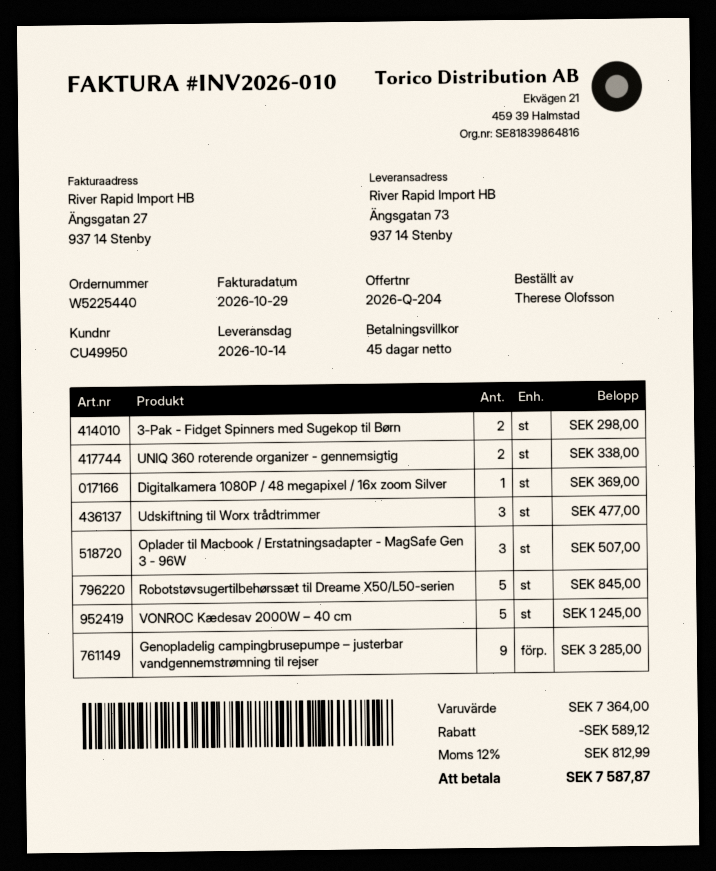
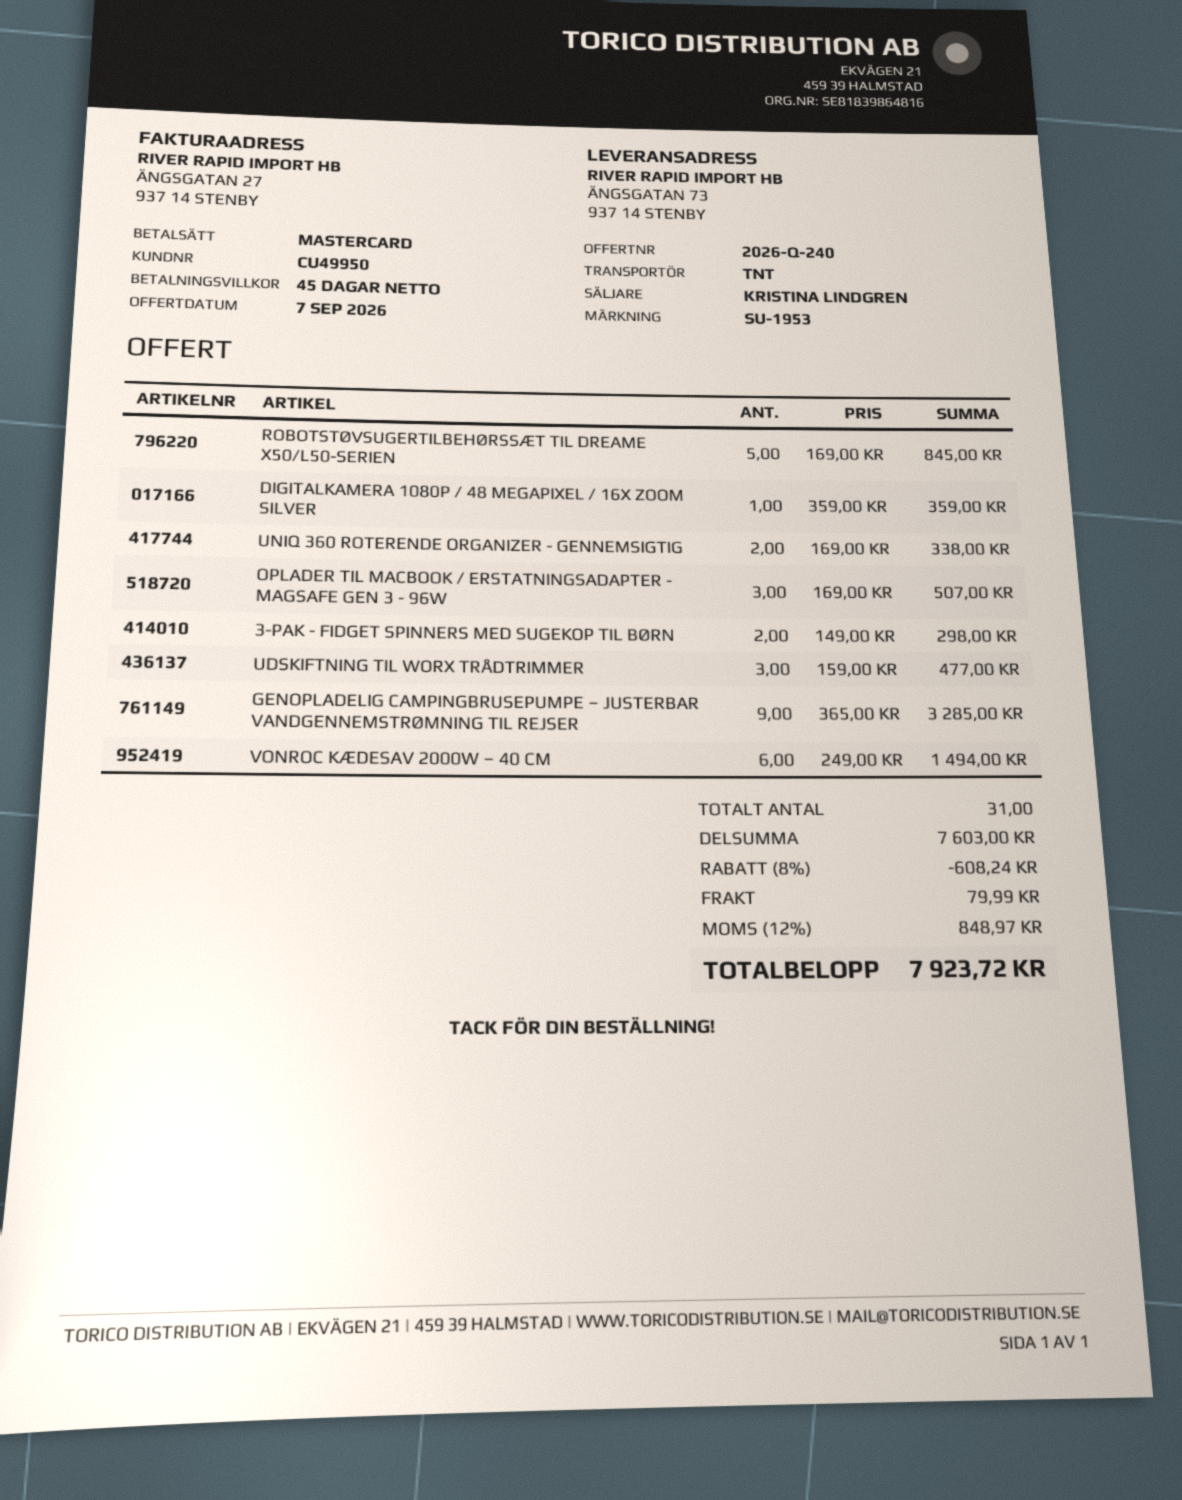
quote number: 2026-Q-204 -> 2026-Q-240
Digitalkamera 1080P / 48 megapixel / 16x zoom Silver: 1 for 369.00 -> 1 for 359.00
VONROC Kædesav 2000W – 40 cm: 5 for 1245.00 -> 6 for 1494.00
subtotal: 7364.00 -> 7603.00
discount: 589.12 -> 608.24
shipping: none -> 79.99
tax: 12% = 812.99 -> 12% = 848.97
total: 7587.87 -> 7923.72

